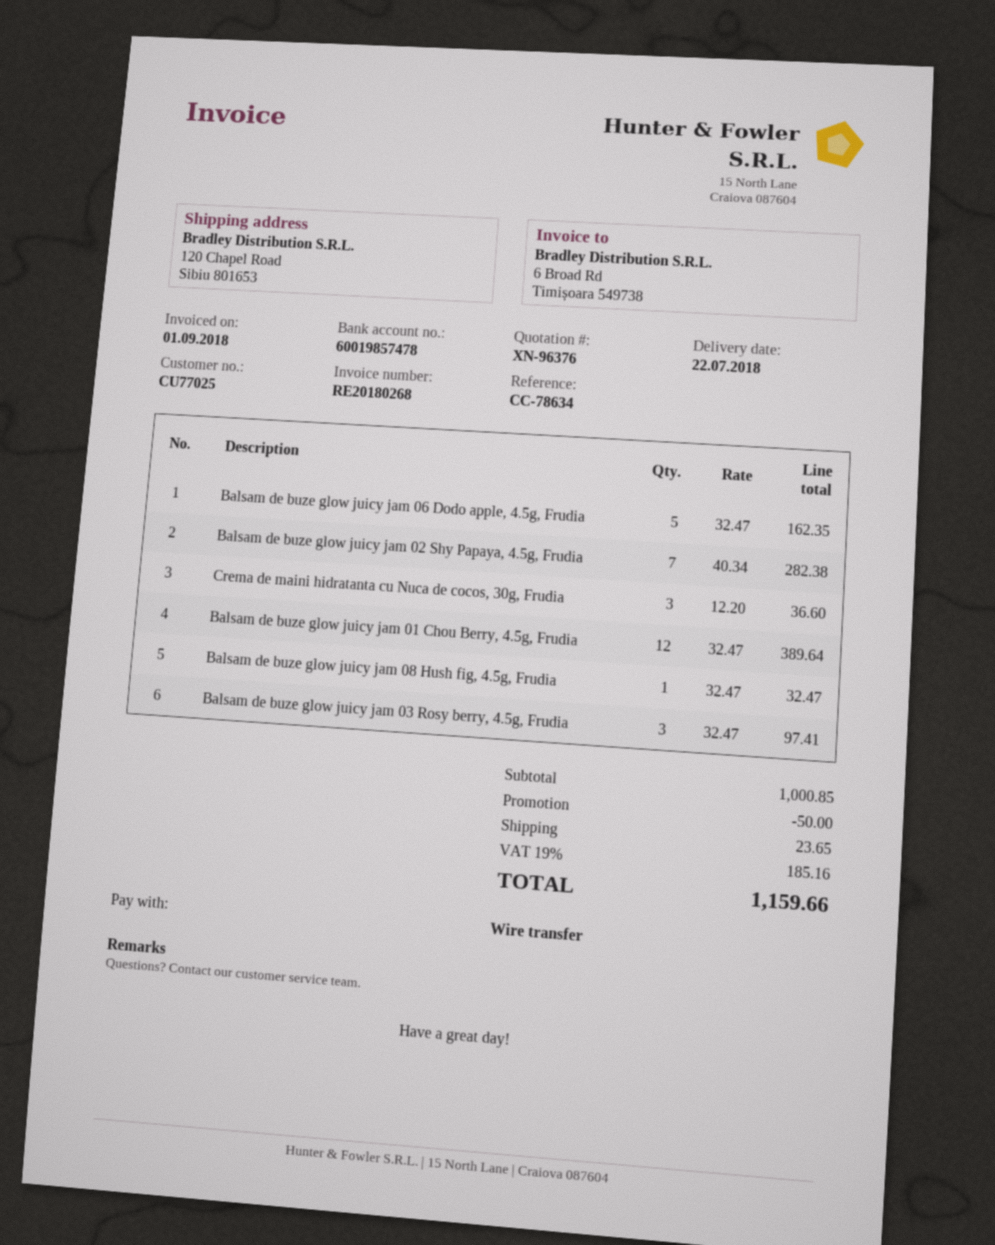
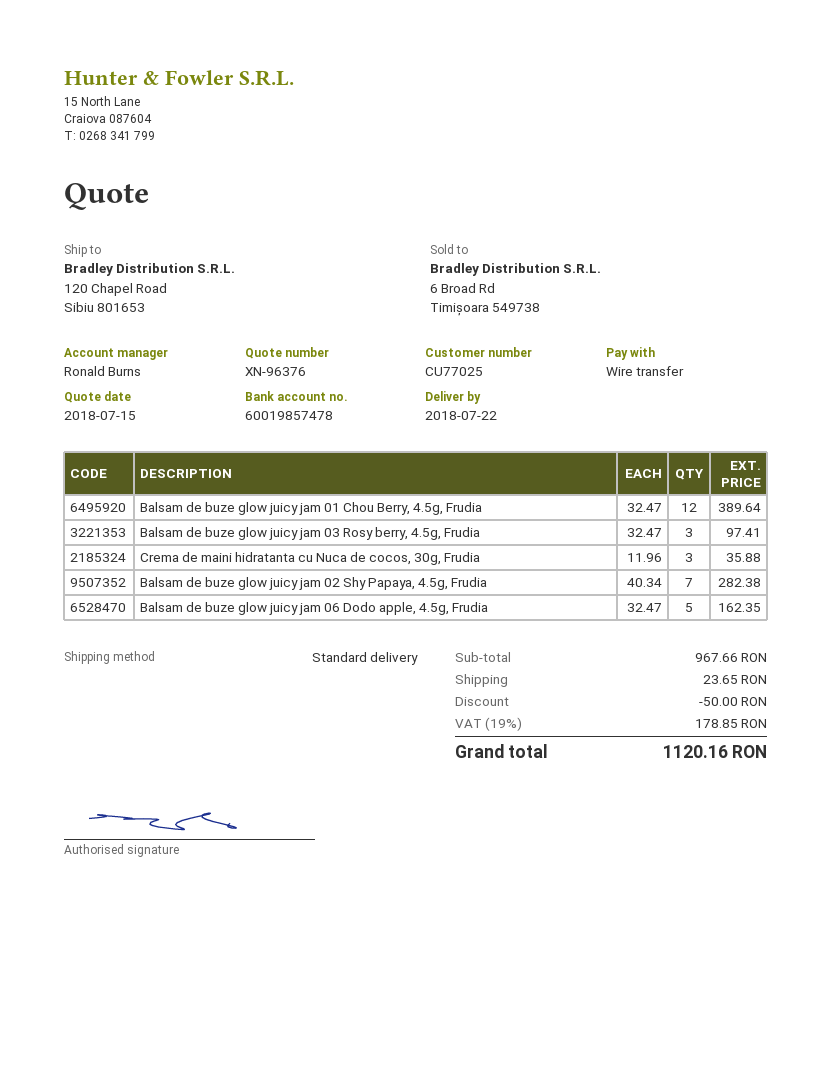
Crema de maini hidratanta cu Nuca de cocos, 30g, Frudia: 3 x 12.20 = 36.60 -> 3 x 11.96 = 35.88
Balsam de buze glow juicy jam 08 Hush fig, 4.5g, Frudia: 1 x 32.47 = 32.47 -> none
subtotal: 1000.85 -> 967.66
tax: 19% = 185.16 -> 19% = 178.85
total: 1159.66 -> 1120.16

